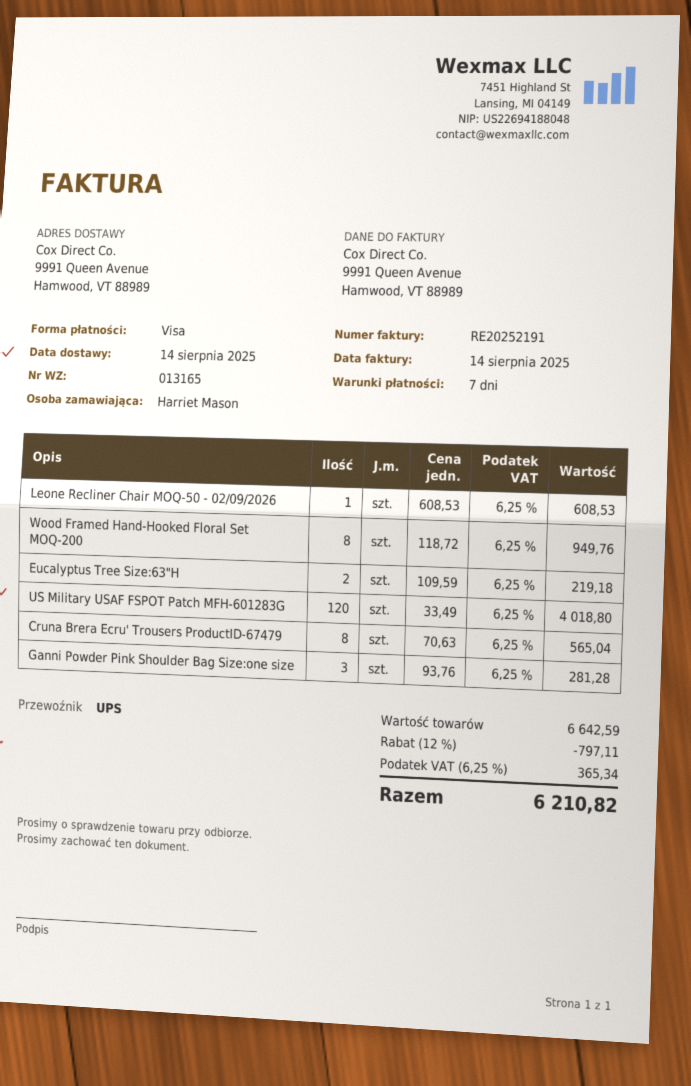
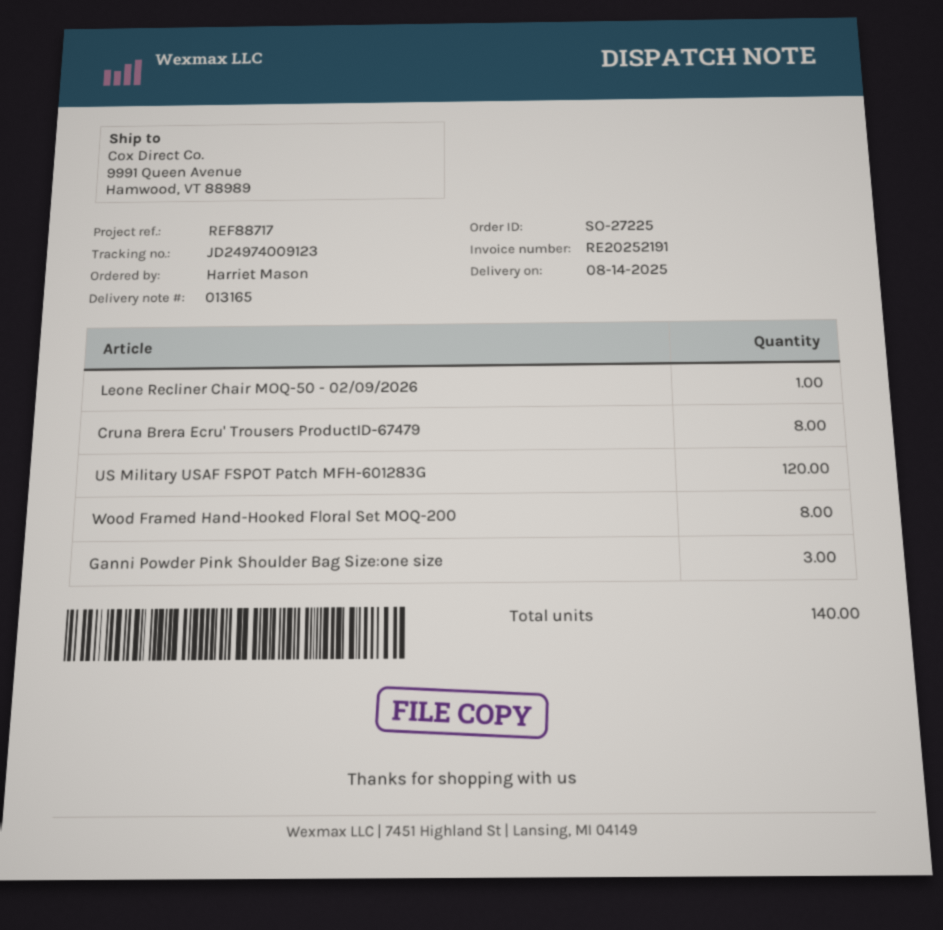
Eucalyptus Tree Size:63"H: 2 -> none

